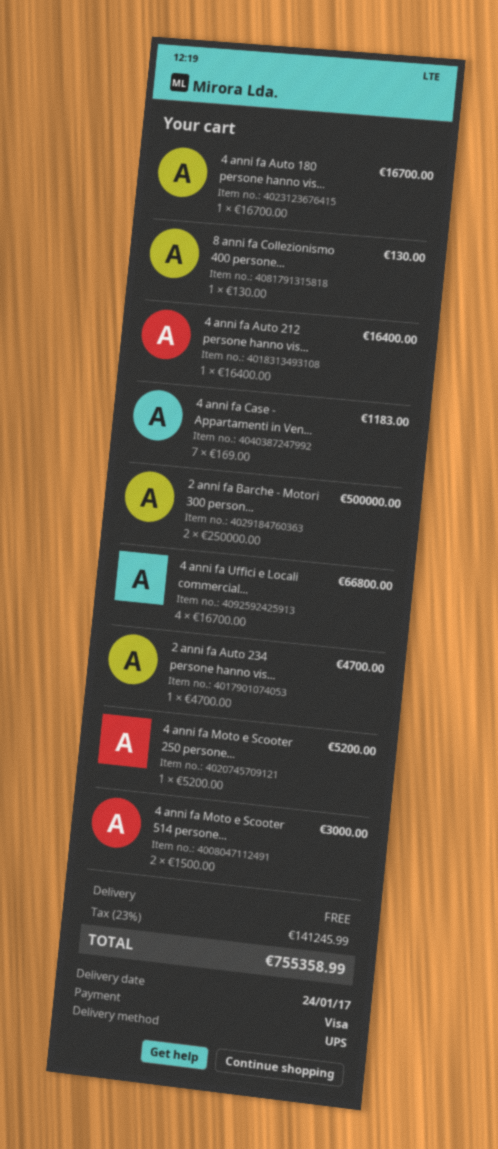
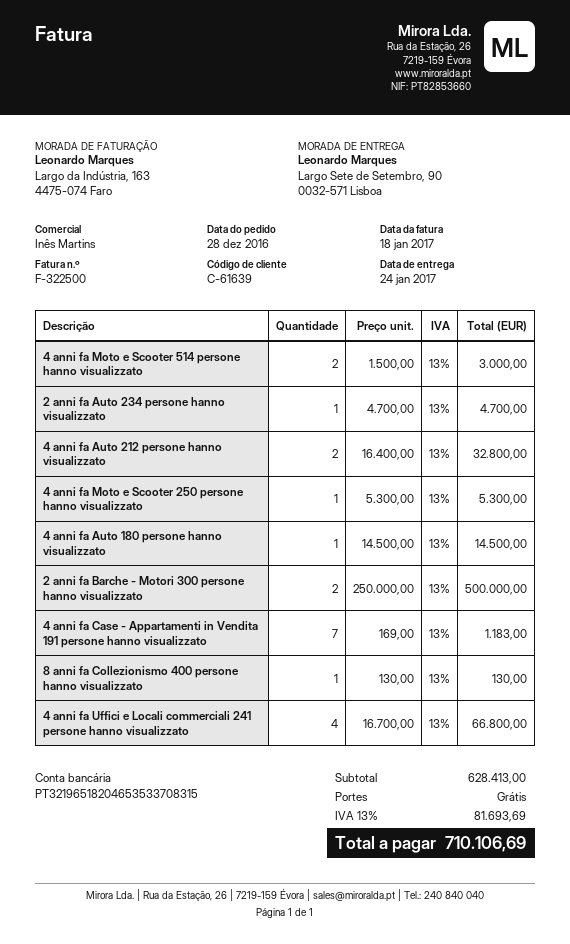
4 anni fa Auto 180 persone hanno vis...: 1 x 16700.00 = 16700.00 -> 1 x 14500.00 = 14500.00
4 anni fa Auto 212 persone hanno vis...: 1 x 16400.00 = 16400.00 -> 2 x 16400.00 = 32800.00
4 anni fa Moto e Scooter 250 persone...: 1 x 5200.00 = 5200.00 -> 1 x 5300.00 = 5300.00
tax: 23% = 141245.99 -> 13% = 81693.69
total: 755358.99 -> 710106.69

